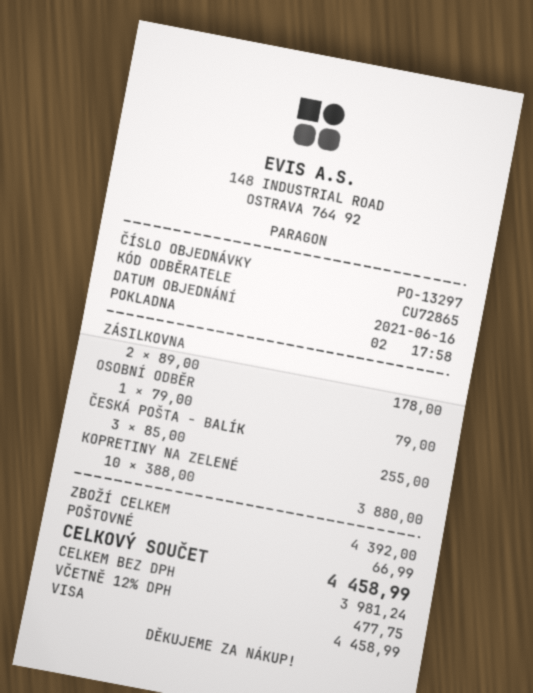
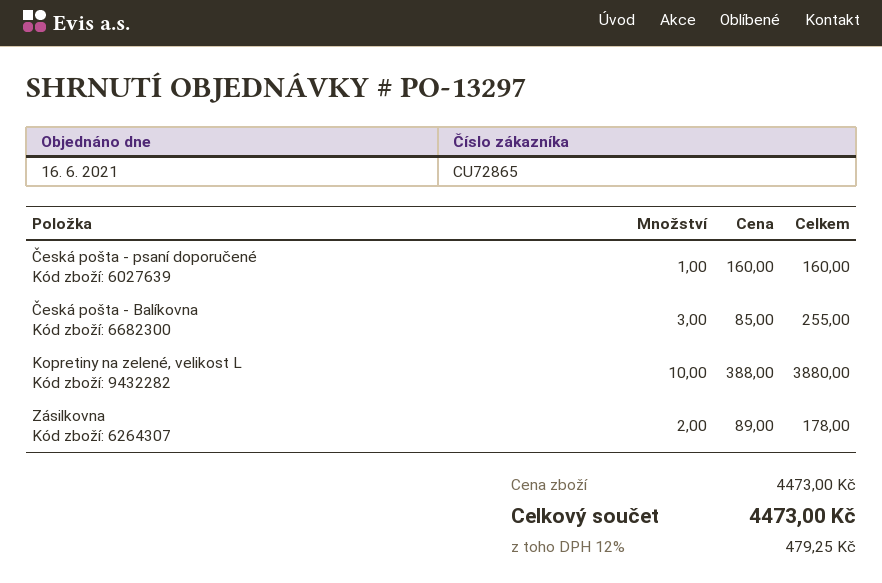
OSOBNÍ ODBĚR: 1 x 79.00 = 79.00 -> none
Česká pošta - psaní doporučené: none -> 1 x 160.00 = 160.00
subtotal: 4392.00 -> 4473.00
shipping: 66.99 -> none
tax: 12% = 477.75 -> 12% = 479.25
total: 4458.99 -> 4473.00

